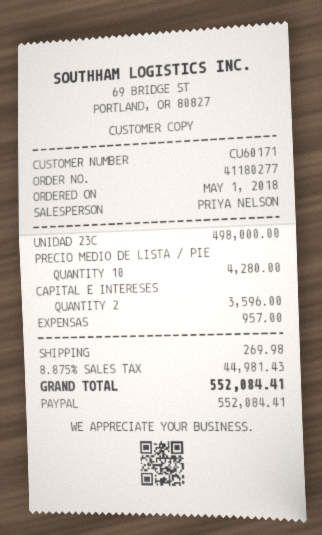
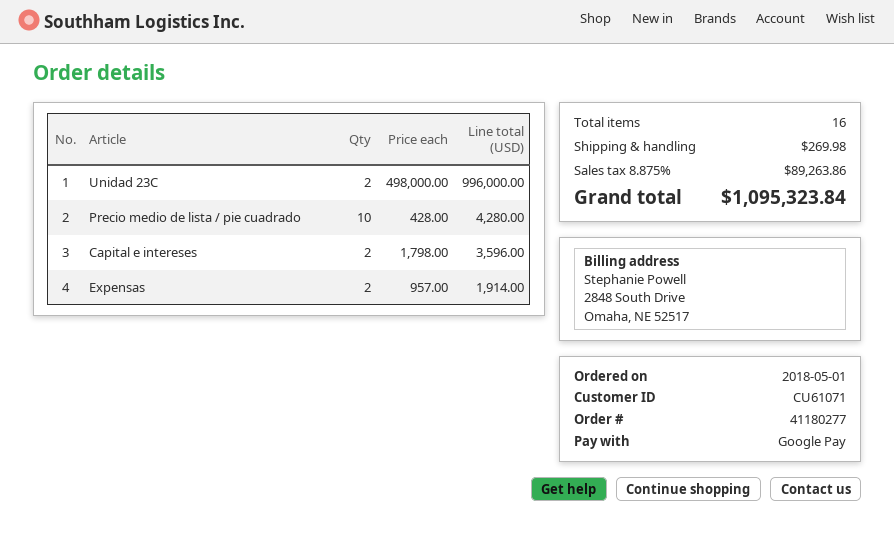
customer number: CU60171 -> CU61071
payment method: PayPal -> Google Pay
UNIDAD 23C: 1 for 498000.00 -> 2 for 996000.00
EXPENSAS: 1 for 957.00 -> 2 for 1914.00
tax: 8.875% = 44981.43 -> 8.875% = 89263.86
total: 552084.41 -> 1095323.84

